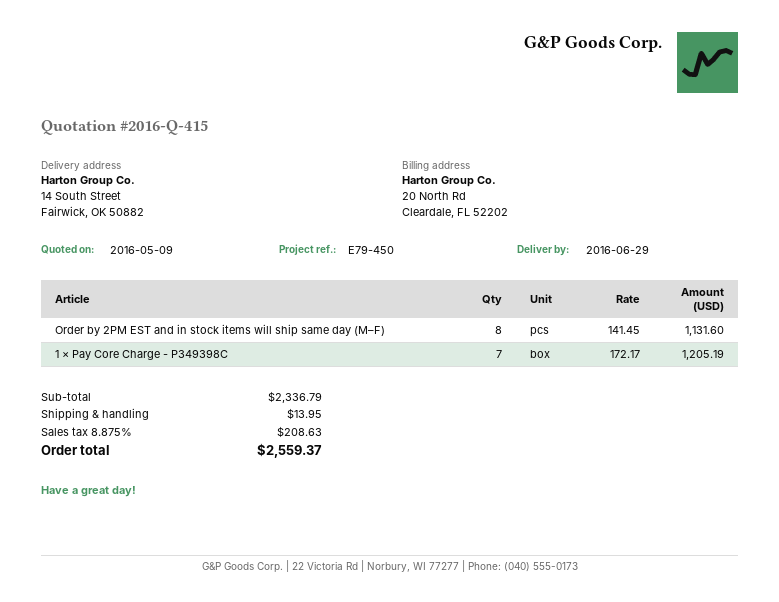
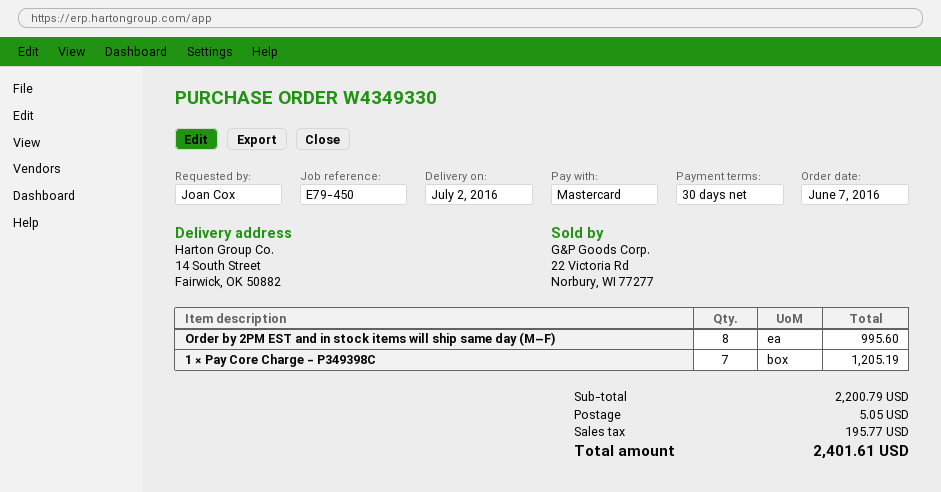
delivery date: 2016-06-29 -> 2016-07-02
Order by 2PM EST and in stock items will ship same day (M–F): 8 for 1131.60 -> 8 for 995.60
subtotal: 2336.79 -> 2200.79
shipping: 13.95 -> 5.05
tax: 208.63 -> 195.77
total: 2559.37 -> 2401.61

